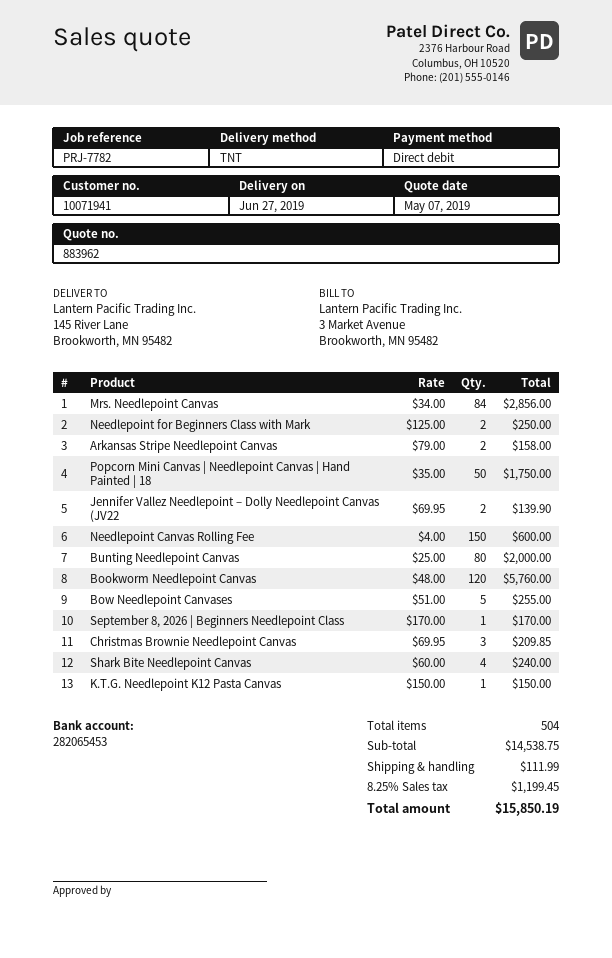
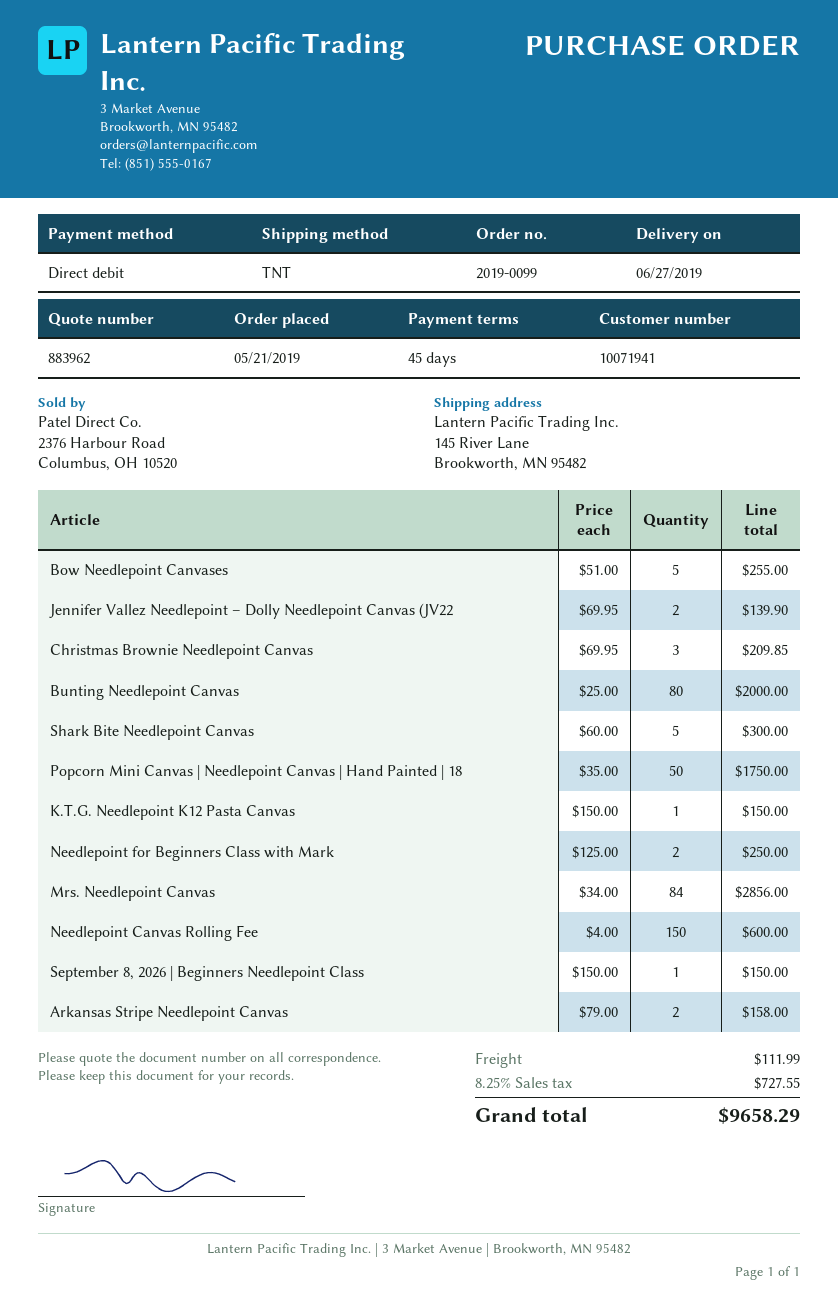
Bookworm Needlepoint Canvas: 120 x 48.00 = 5760.00 -> none
September 8, 2026 | Beginners Needlepoint Class: 1 x 170.00 = 170.00 -> 1 x 150.00 = 150.00
Shark Bite Needlepoint Canvas: 4 x 60.00 = 240.00 -> 5 x 60.00 = 300.00
tax: 8.25% = 1199.45 -> 8.25% = 727.55
total: 15850.19 -> 9658.29

